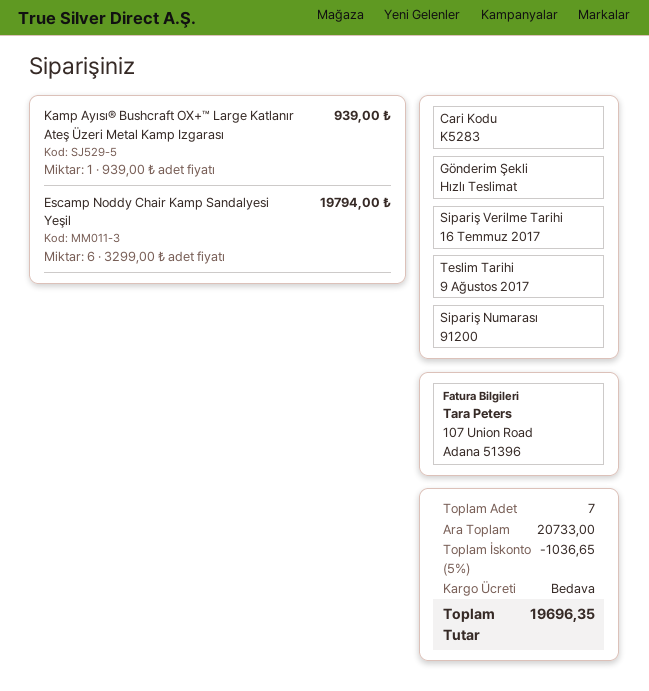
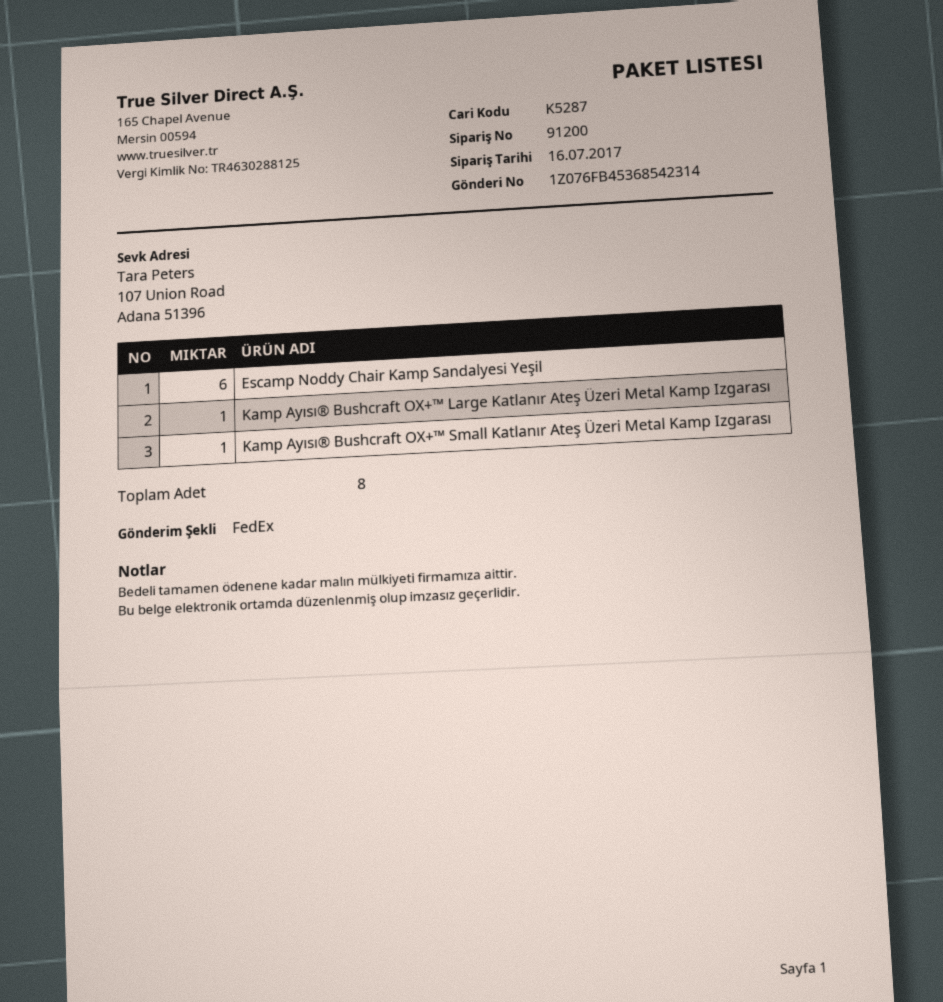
customer number: K5283 -> K5287
shipping method: express -> FedEx
Kamp Ayısı® Bushcraft OX+™ Small Katlanır Ateş Üzeri Metal Kamp Izgarası: none -> 1
total quantity: 7 -> 8

